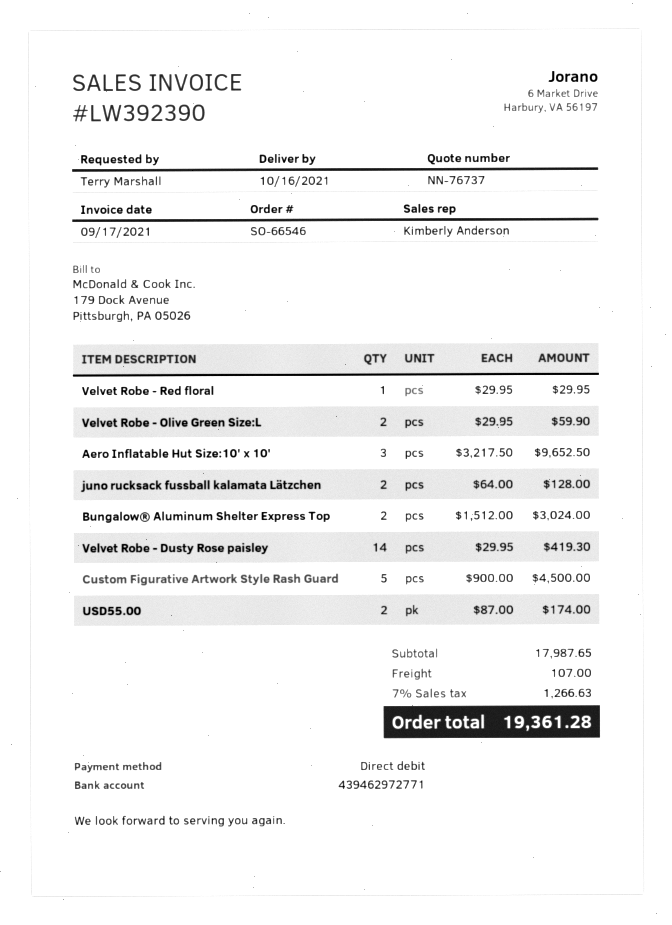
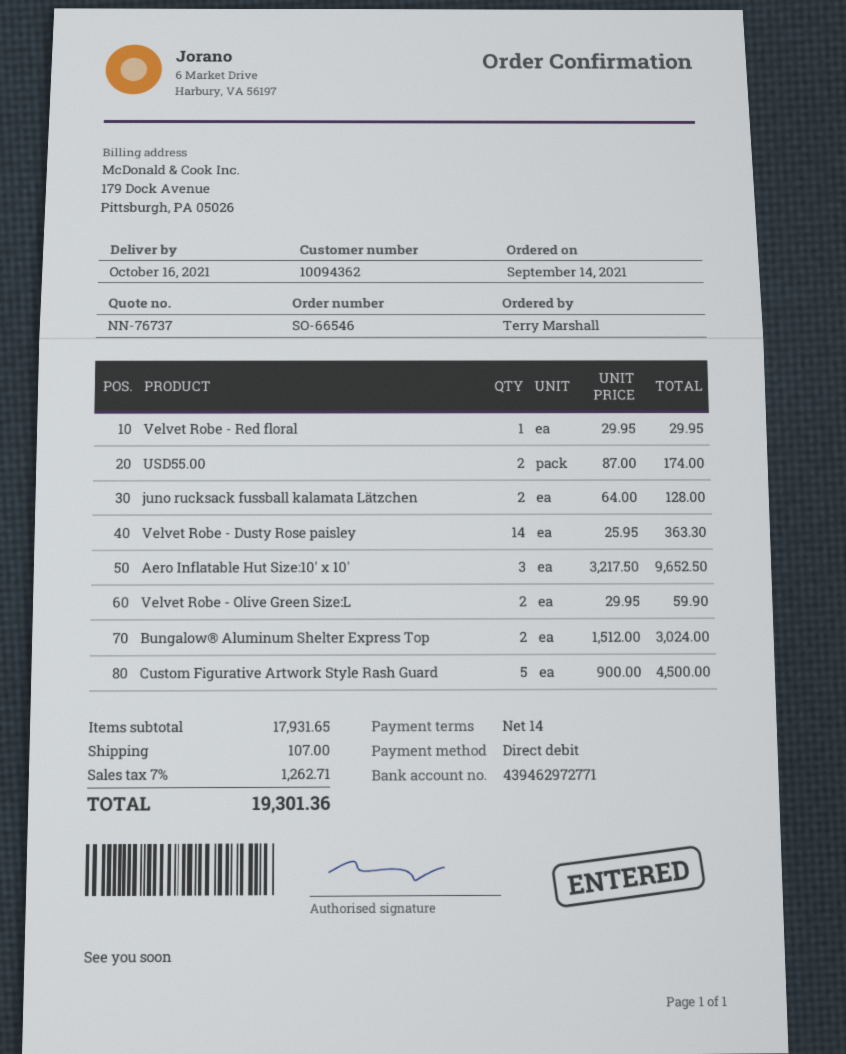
Velvet Robe - Dusty Rose paisley: 14 x 29.95 = 419.30 -> 14 x 25.95 = 363.30
subtotal: 17987.65 -> 17931.65
tax: 7% = 1266.63 -> 7% = 1262.71
total: 19361.28 -> 19301.36

